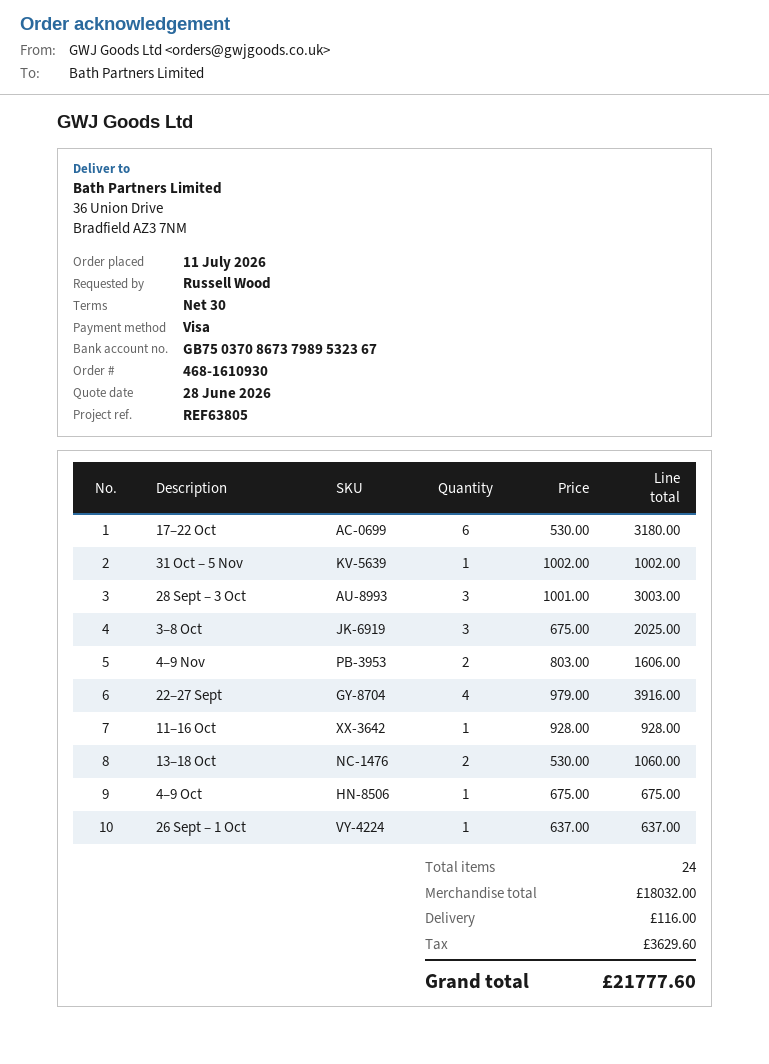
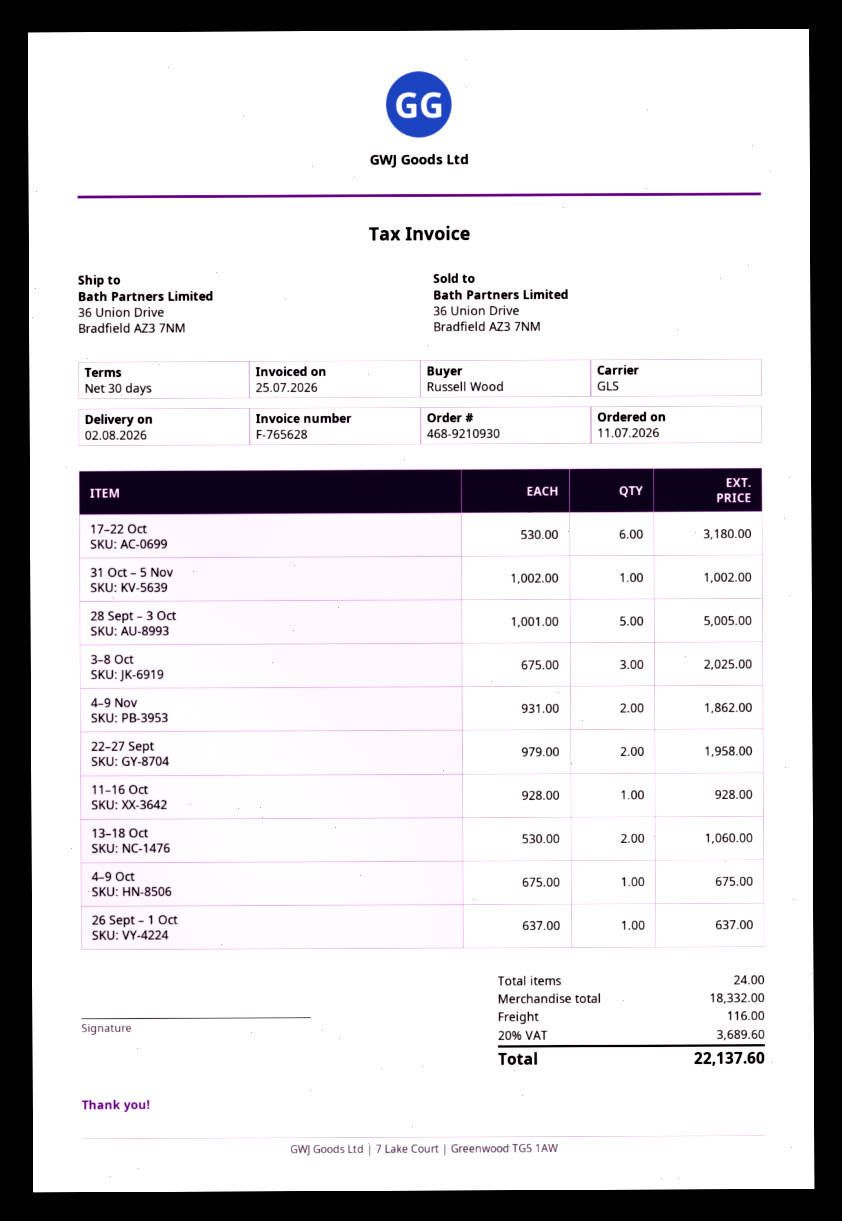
order number: 468-1610930 -> 468-9210930
28 Sept – 3 Oct: 3 x 1001.00 = 3003.00 -> 5 x 1001.00 = 5005.00
4–9 Nov: 2 x 803.00 = 1606.00 -> 2 x 931.00 = 1862.00
22–27 Sept: 4 x 979.00 = 3916.00 -> 2 x 979.00 = 1958.00
subtotal: 18032.00 -> 18332.00
tax: 3629.60 -> 3689.60
total: 21777.60 -> 22137.60

